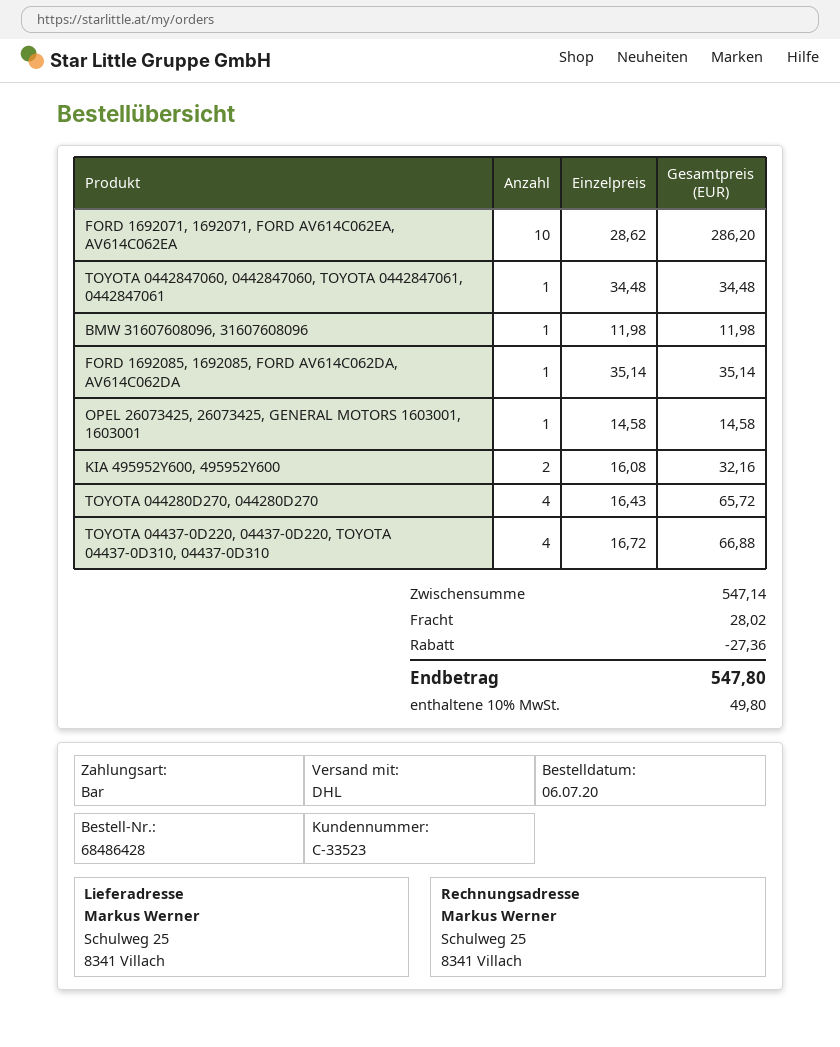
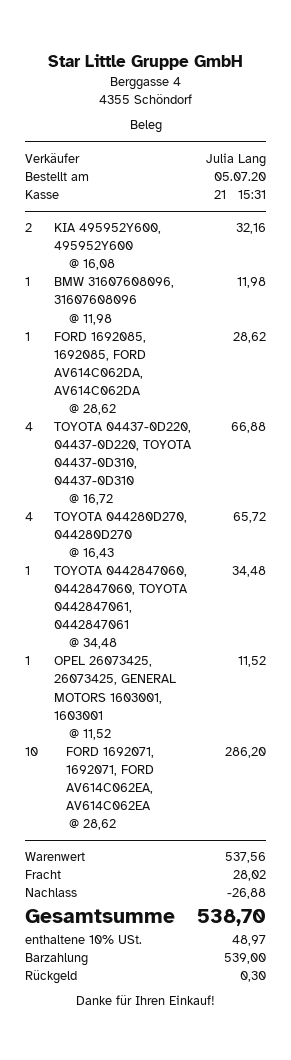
order date: 2020-07-06 -> 2020-07-05
FORD 1692085, 1692085, FORD AV614C062DA, AV614C062DA: 1 x 35.14 = 35.14 -> 1 x 28.62 = 28.62
OPEL 26073425, 26073425, GENERAL MOTORS 1603001, 1603001: 1 x 14.58 = 14.58 -> 1 x 11.52 = 11.52
subtotal: 547.14 -> 537.56
discount: 27.36 -> 26.88
tax: 10% = 49.80 -> 10% = 48.97
total: 547.80 -> 538.70

